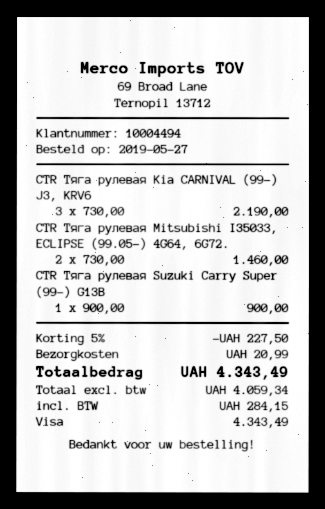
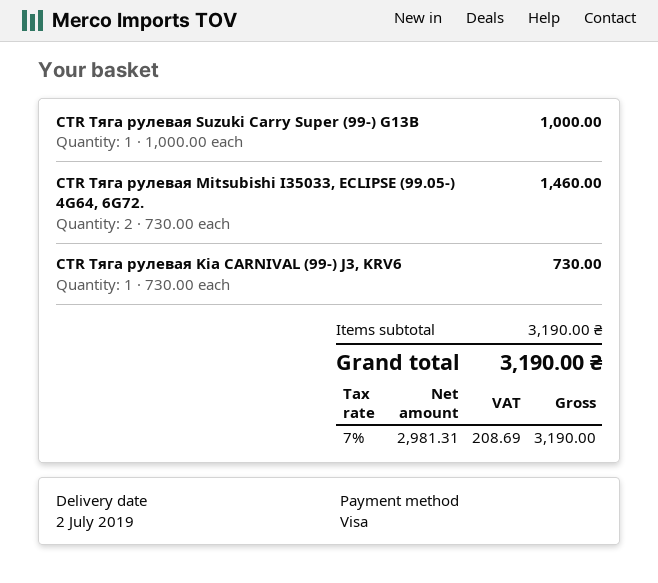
CTR Тяга рулевая Kia CARNIVAL (99-) J3, KRV6: 3 x 730.00 = 2190.00 -> 1 x 730.00 = 730.00
CTR Тяга рулевая Suzuki Carry Super (99-) G13B: 1 x 900.00 = 900.00 -> 1 x 1000.00 = 1000.00
discount: 5% = 227.50 -> none
shipping: 20.99 -> none
net: 4059.34 -> 2981.31
tax: 284.15 -> 208.69
total: 4343.49 -> 3190.00

